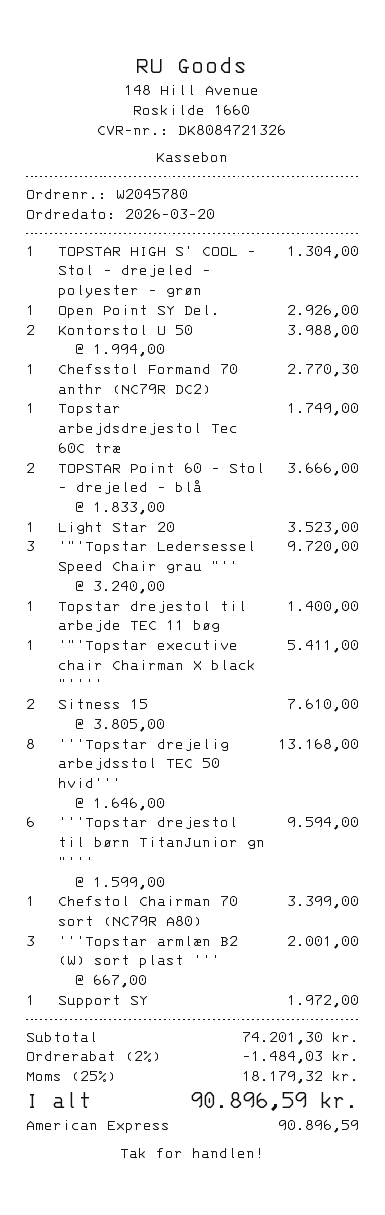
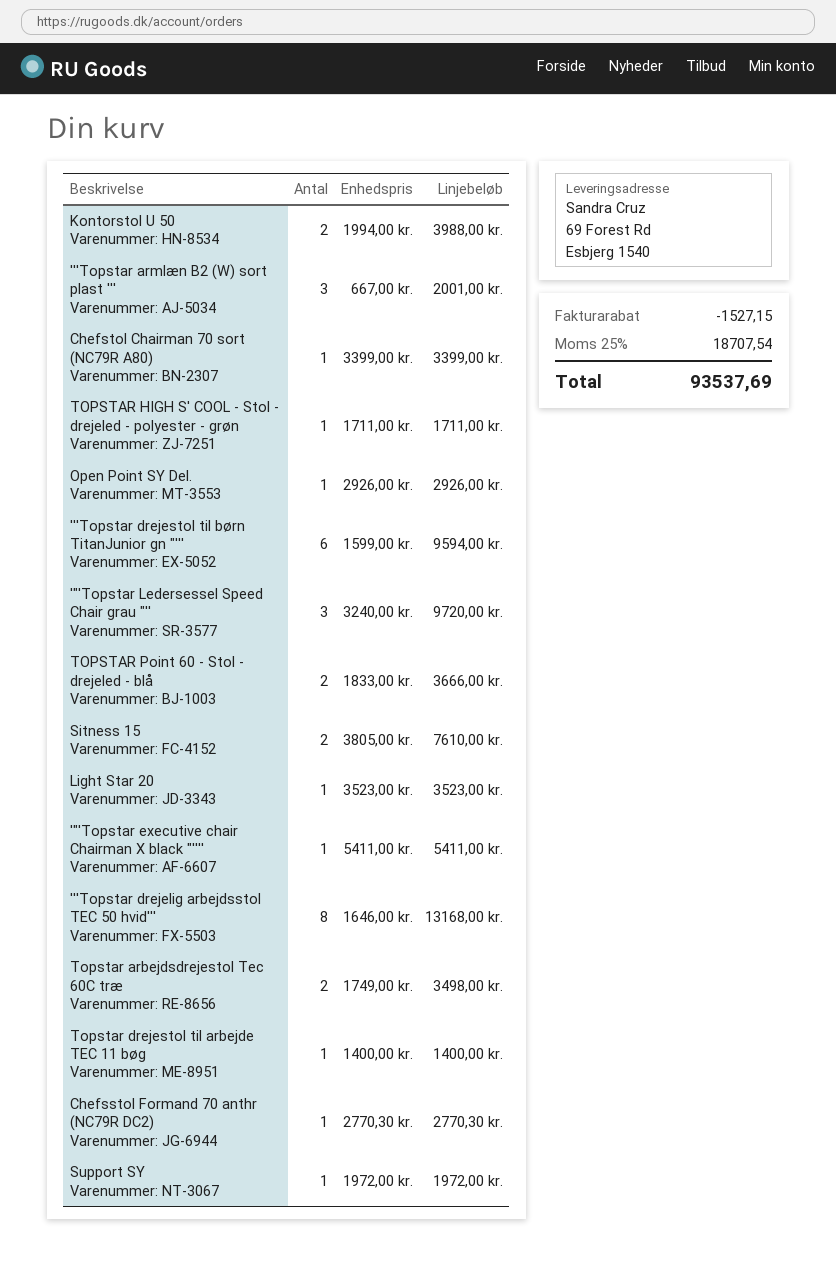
TOPSTAR HIGH S' COOL - Stol - drejeled - polyester - grøn: 1 x 1304.00 = 1304.00 -> 1 x 1711.00 = 1711.00
Topstar arbejdsdrejestol Tec 60C træ: 1 x 1749.00 = 1749.00 -> 2 x 1749.00 = 3498.00
discount: 1484.03 -> 1527.15
tax: 25% = 18179.32 -> 25% = 18707.54
total: 90896.59 -> 93537.69

